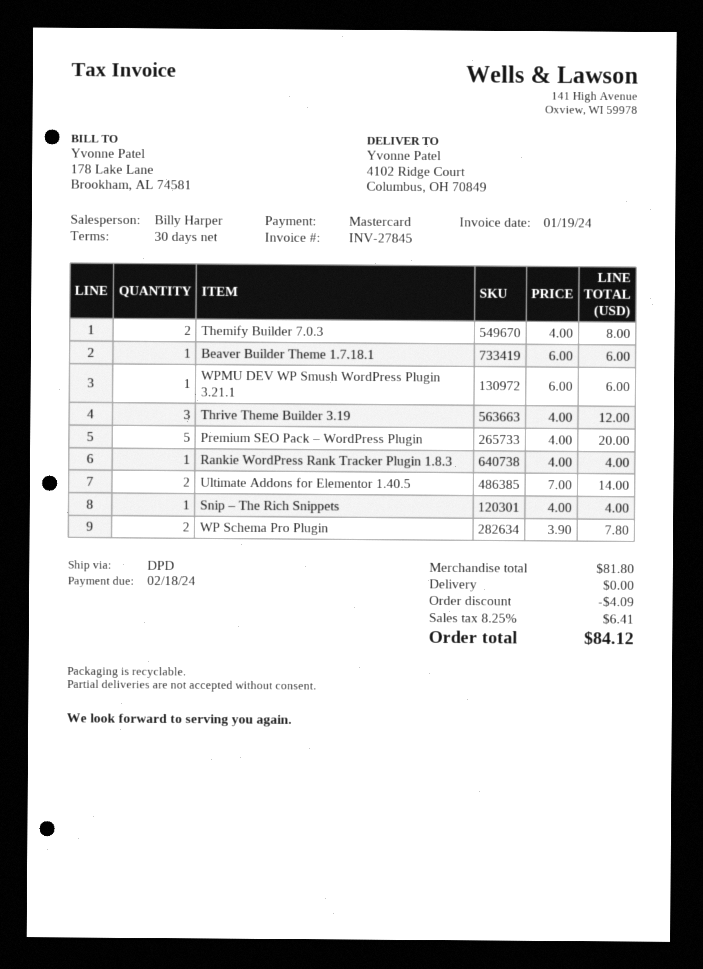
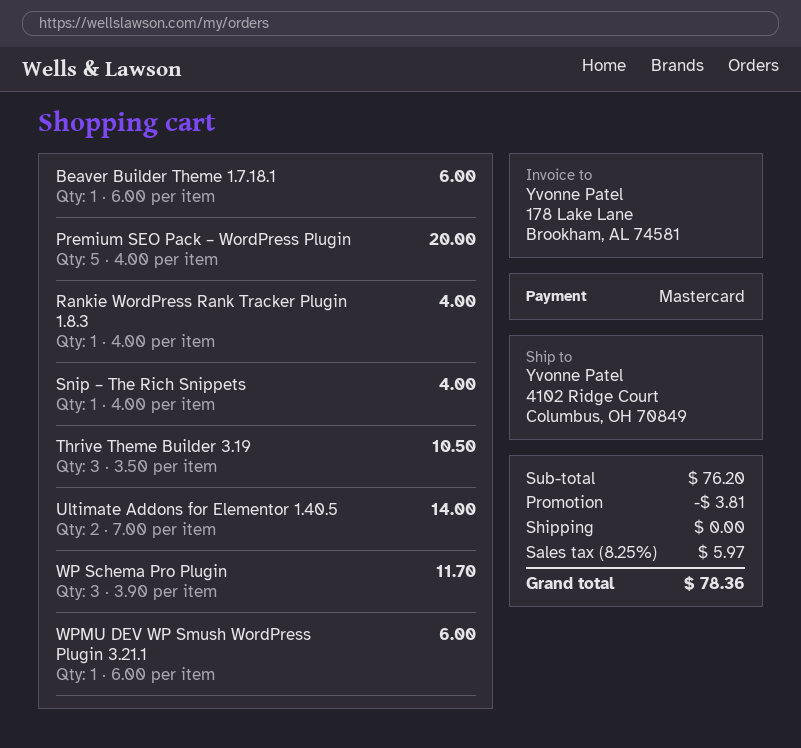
Themify Builder 7.0.3: 2 x 4.00 = 8.00 -> none
Thrive Theme Builder 3.19: 3 x 4.00 = 12.00 -> 3 x 3.50 = 10.50
WP Schema Pro Plugin: 2 x 3.90 = 7.80 -> 3 x 3.90 = 11.70
subtotal: 81.80 -> 76.20
discount: 4.09 -> 3.81
tax: 8.25% = 6.41 -> 8.25% = 5.97
total: 84.12 -> 78.36

